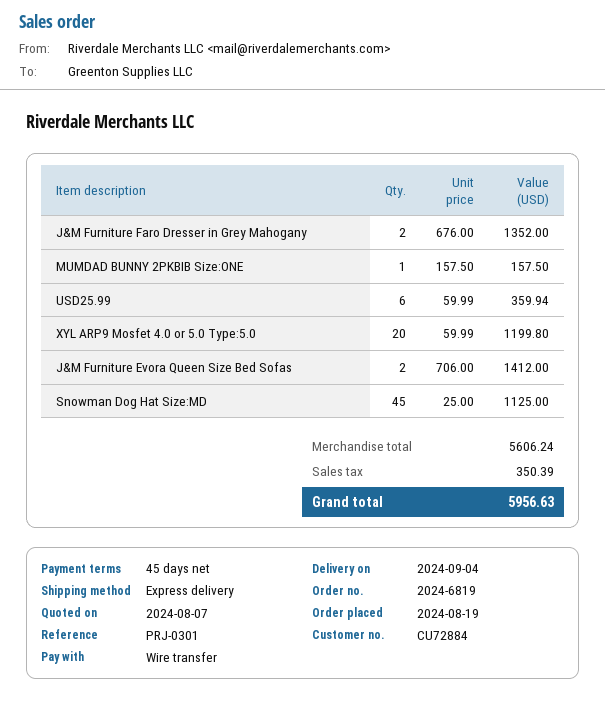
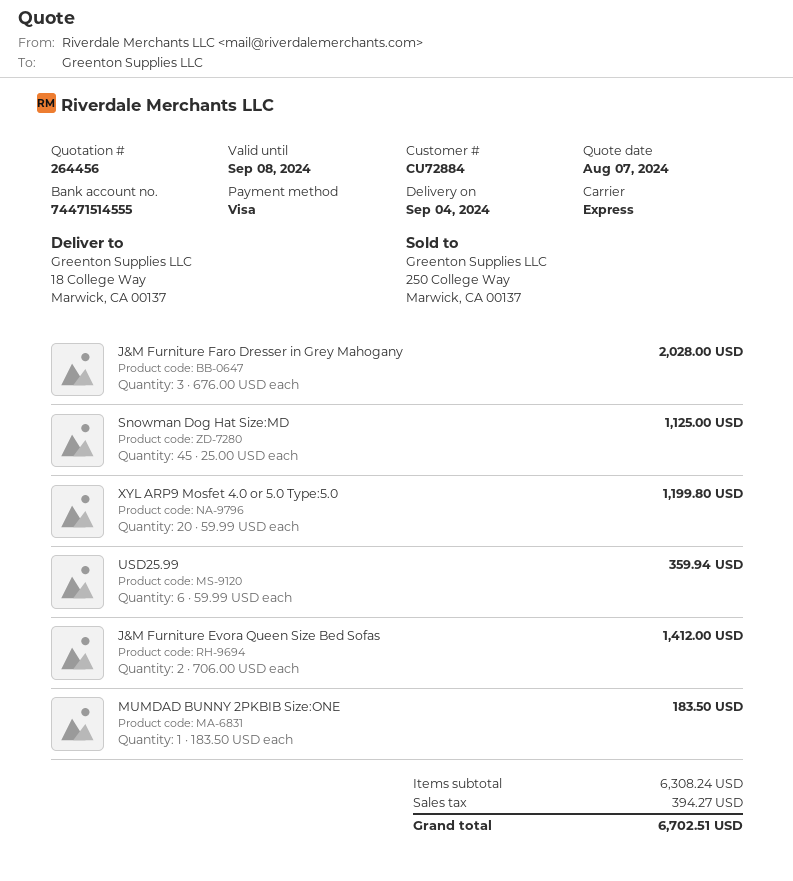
payment method: bank transfer -> Visa
J&M Furniture Faro Dresser in Grey Mahogany: 2 x 676.00 = 1352.00 -> 3 x 676.00 = 2028.00
MUMDAD BUNNY 2PKBIB Size:ONE: 1 x 157.50 = 157.50 -> 1 x 183.50 = 183.50
subtotal: 5606.24 -> 6308.24
tax: 350.39 -> 394.27
total: 5956.63 -> 6702.51

